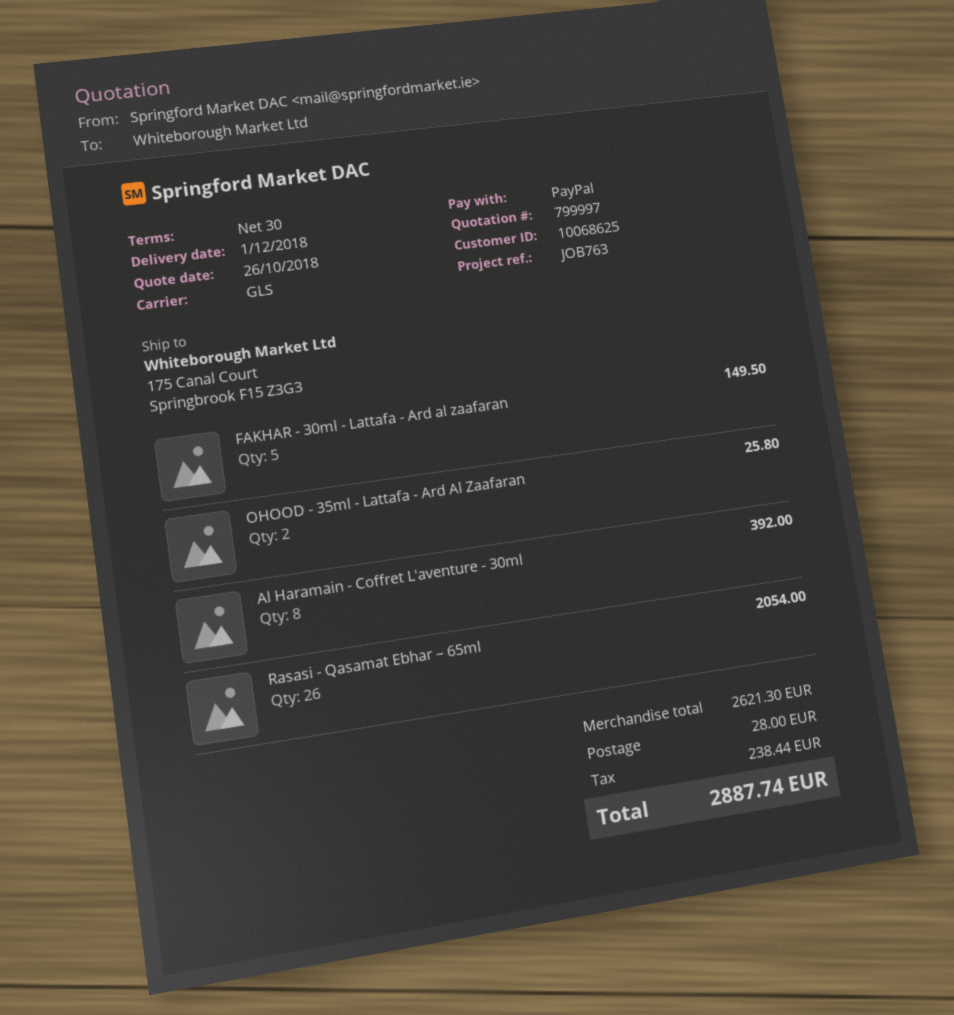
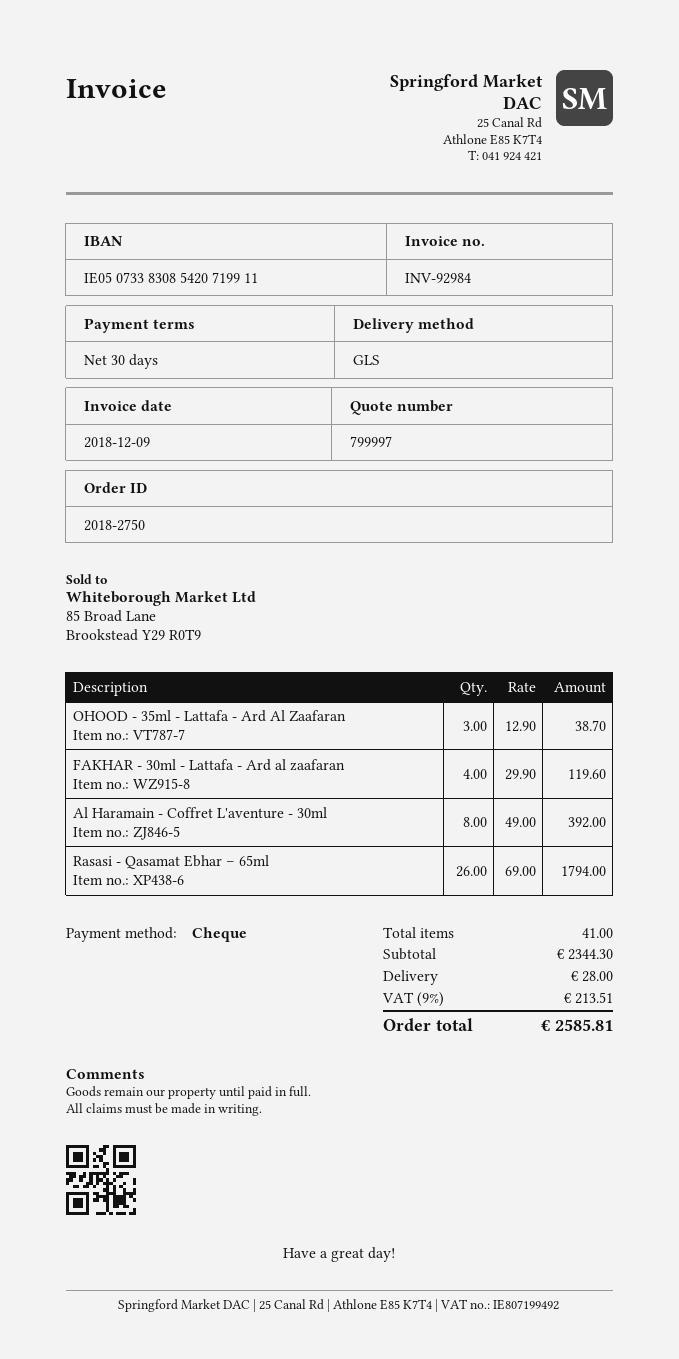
payment method: PayPal -> cheque
FAKHAR - 30ml - Lattafa - Ard al zaafaran: 5 for 149.50 -> 4 for 119.60
OHOOD - 35ml - Lattafa - Ard Al Zaafaran: 2 for 25.80 -> 3 for 38.70
Rasasi - Qasamat Ebhar – 65ml: 26 for 2054.00 -> 26 for 1794.00
subtotal: 2621.30 -> 2344.30
tax: 238.44 -> 213.51
total: 2887.74 -> 2585.81

